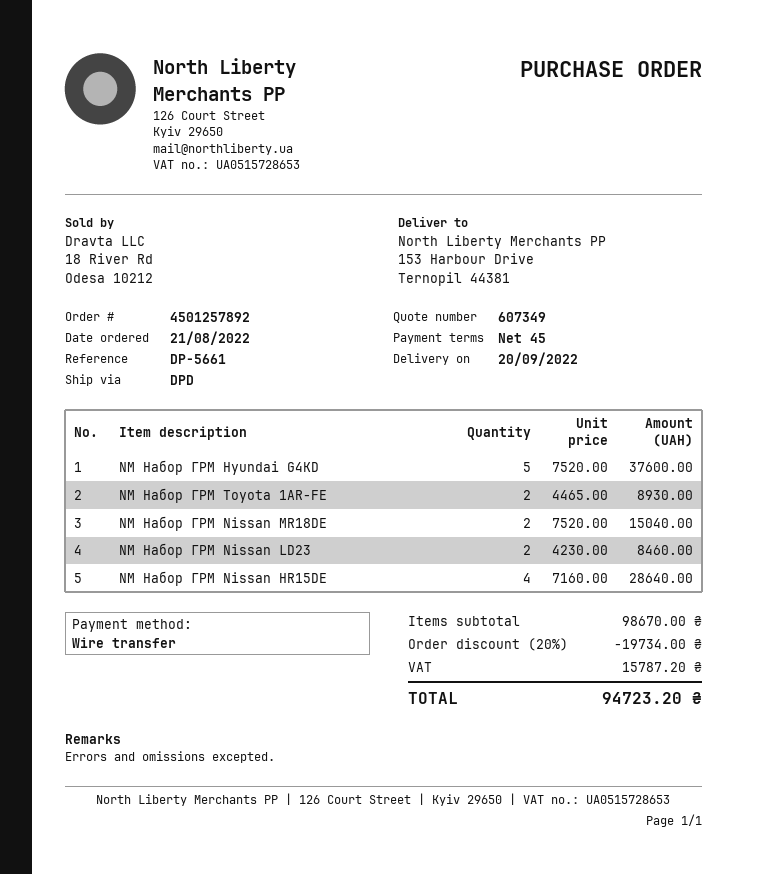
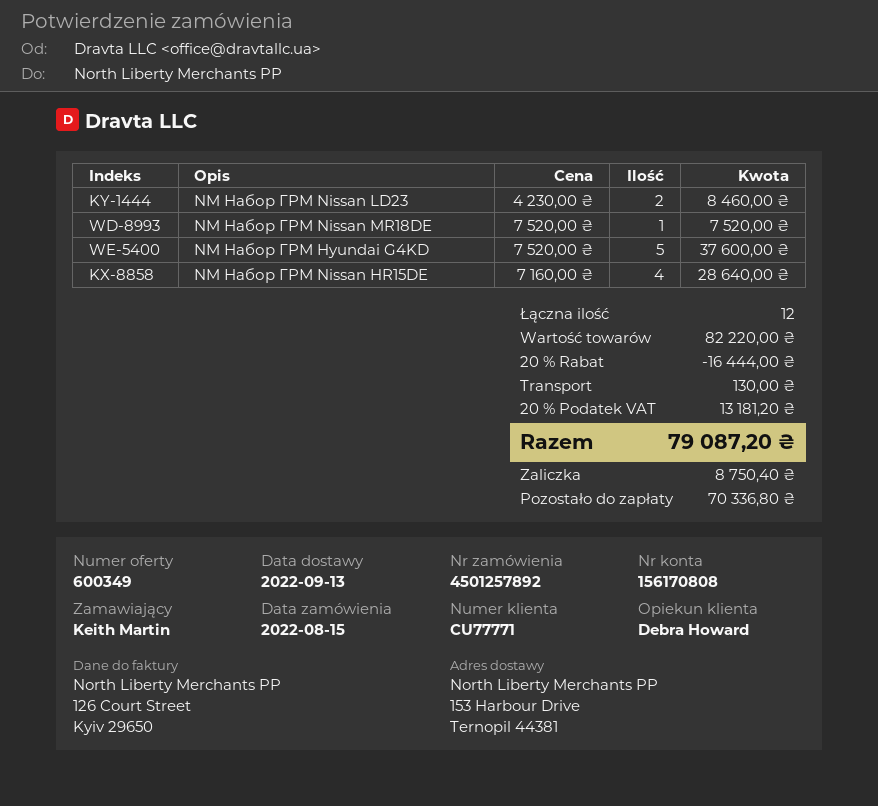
quote number: 607349 -> 600349
order date: 2022-08-21 -> 2022-08-15
delivery date: 2022-09-20 -> 2022-09-13
NM Набор ГРМ Toyota 1AR-FE: 2 x 4465.00 = 8930.00 -> none
NM Набор ГРМ Nissan MR18DE: 2 x 7520.00 = 15040.00 -> 1 x 7520.00 = 7520.00
subtotal: 98670.00 -> 82220.00
discount: 20% = 19734.00 -> 20% = 16444.00
shipping: none -> 130.00
tax: 15787.20 -> 13181.20
total: 94723.20 -> 79087.20

